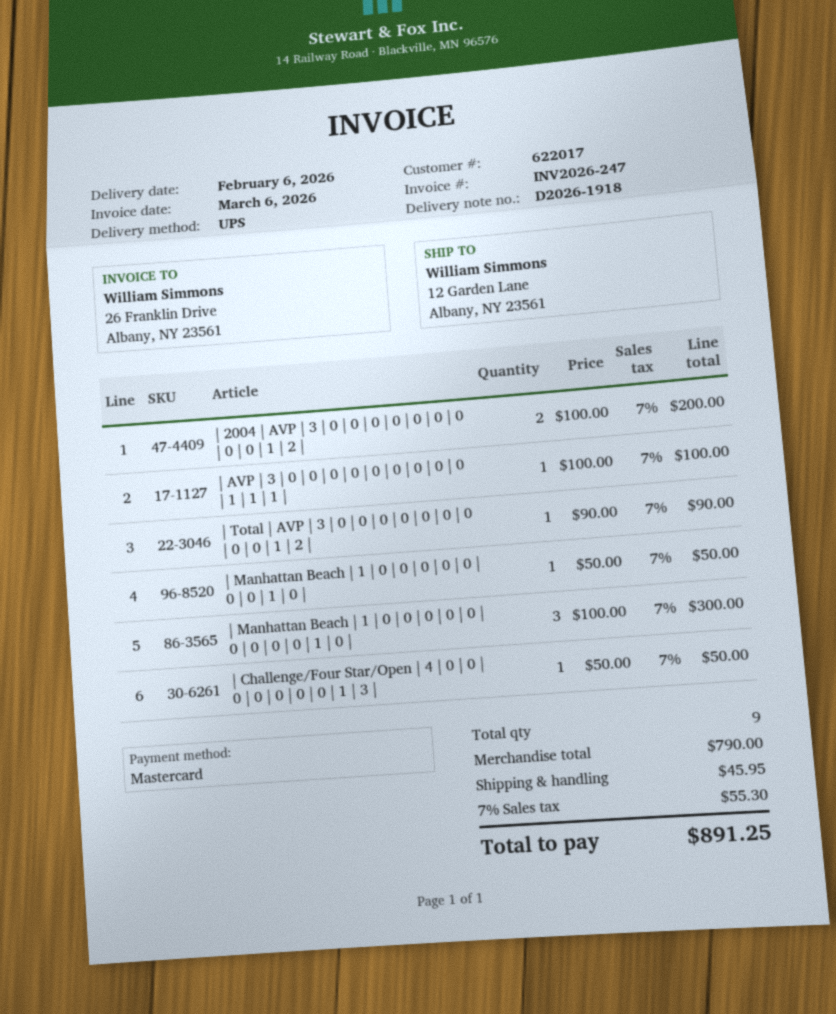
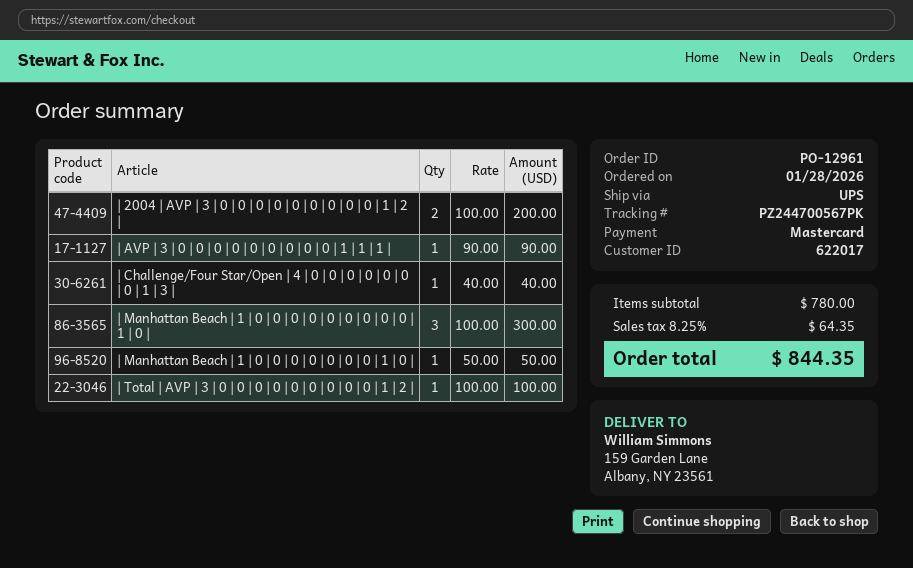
ship to: 12 Garden Lane, Albany, NY 23561 -> 159 Garden Lane, Albany, NY 23561
| AVP | 3 | 0 | 0 | 0 | 0 | 0 | 0 | 0 | 0 | 0 | 1 | 1 | 1 |: 1 x 100.00 = 100.00 -> 1 x 90.00 = 90.00
| Total | AVP | 3 | 0 | 0 | 0 | 0 | 0 | 0 | 0 | 0 | 0 | 1 | 2 |: 1 x 90.00 = 90.00 -> 1 x 100.00 = 100.00
| Challenge/Four Star/Open | 4 | 0 | 0 | 0 | 0 | 0 | 0 | 0 | 1 | 3 |: 1 x 50.00 = 50.00 -> 1 x 40.00 = 40.00
subtotal: 790.00 -> 780.00
shipping: 45.95 -> none
tax: 7% = 55.30 -> 8.25% = 64.35
total: 891.25 -> 844.35

